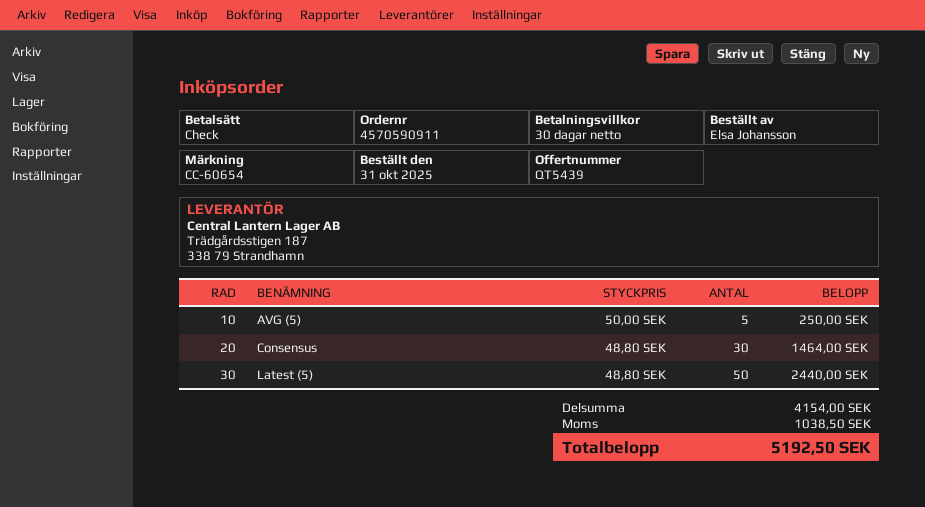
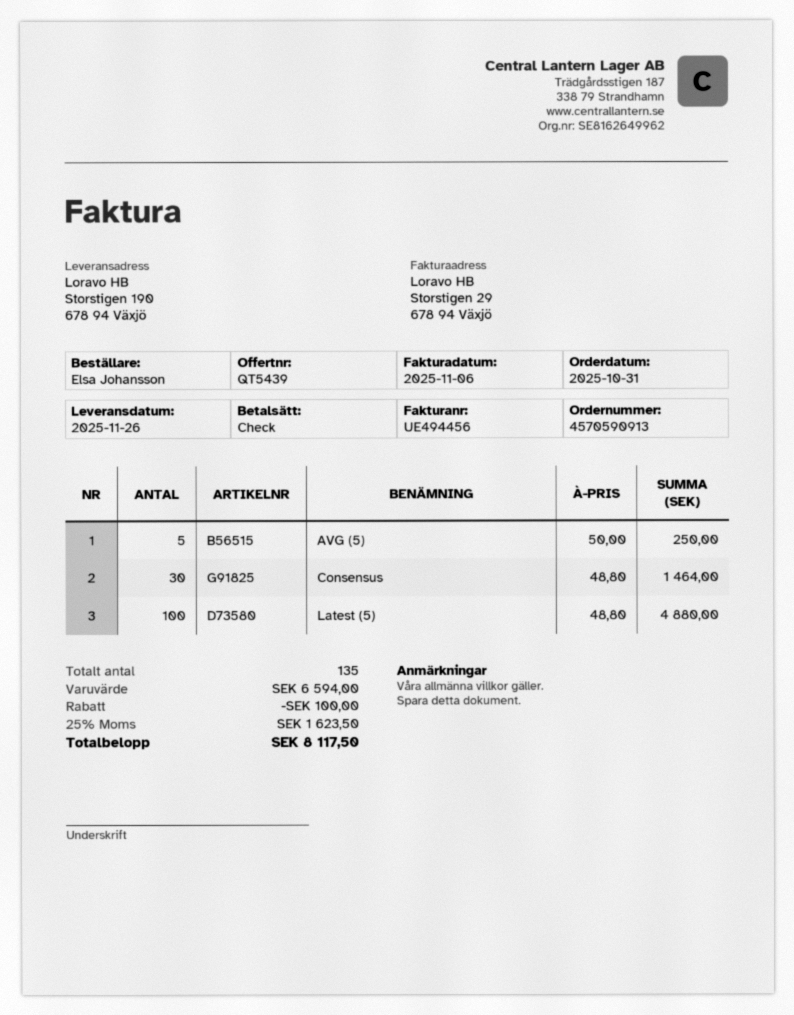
order number: 4570590911 -> 4570590913
Latest (5): 50 x 48.80 = 2440.00 -> 100 x 48.80 = 4880.00
subtotal: 4154.00 -> 6594.00
discount: none -> 100.00
tax: 1038.50 -> 1623.50
total: 5192.50 -> 8117.50

